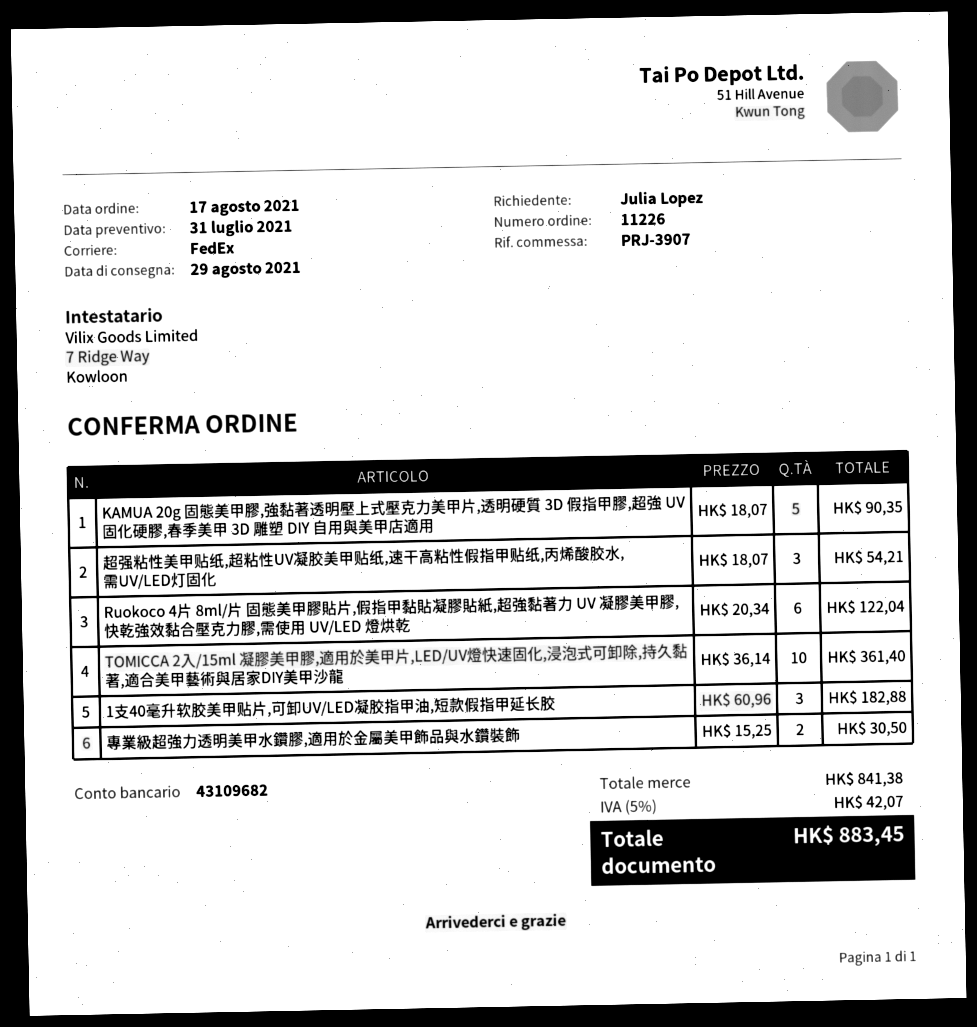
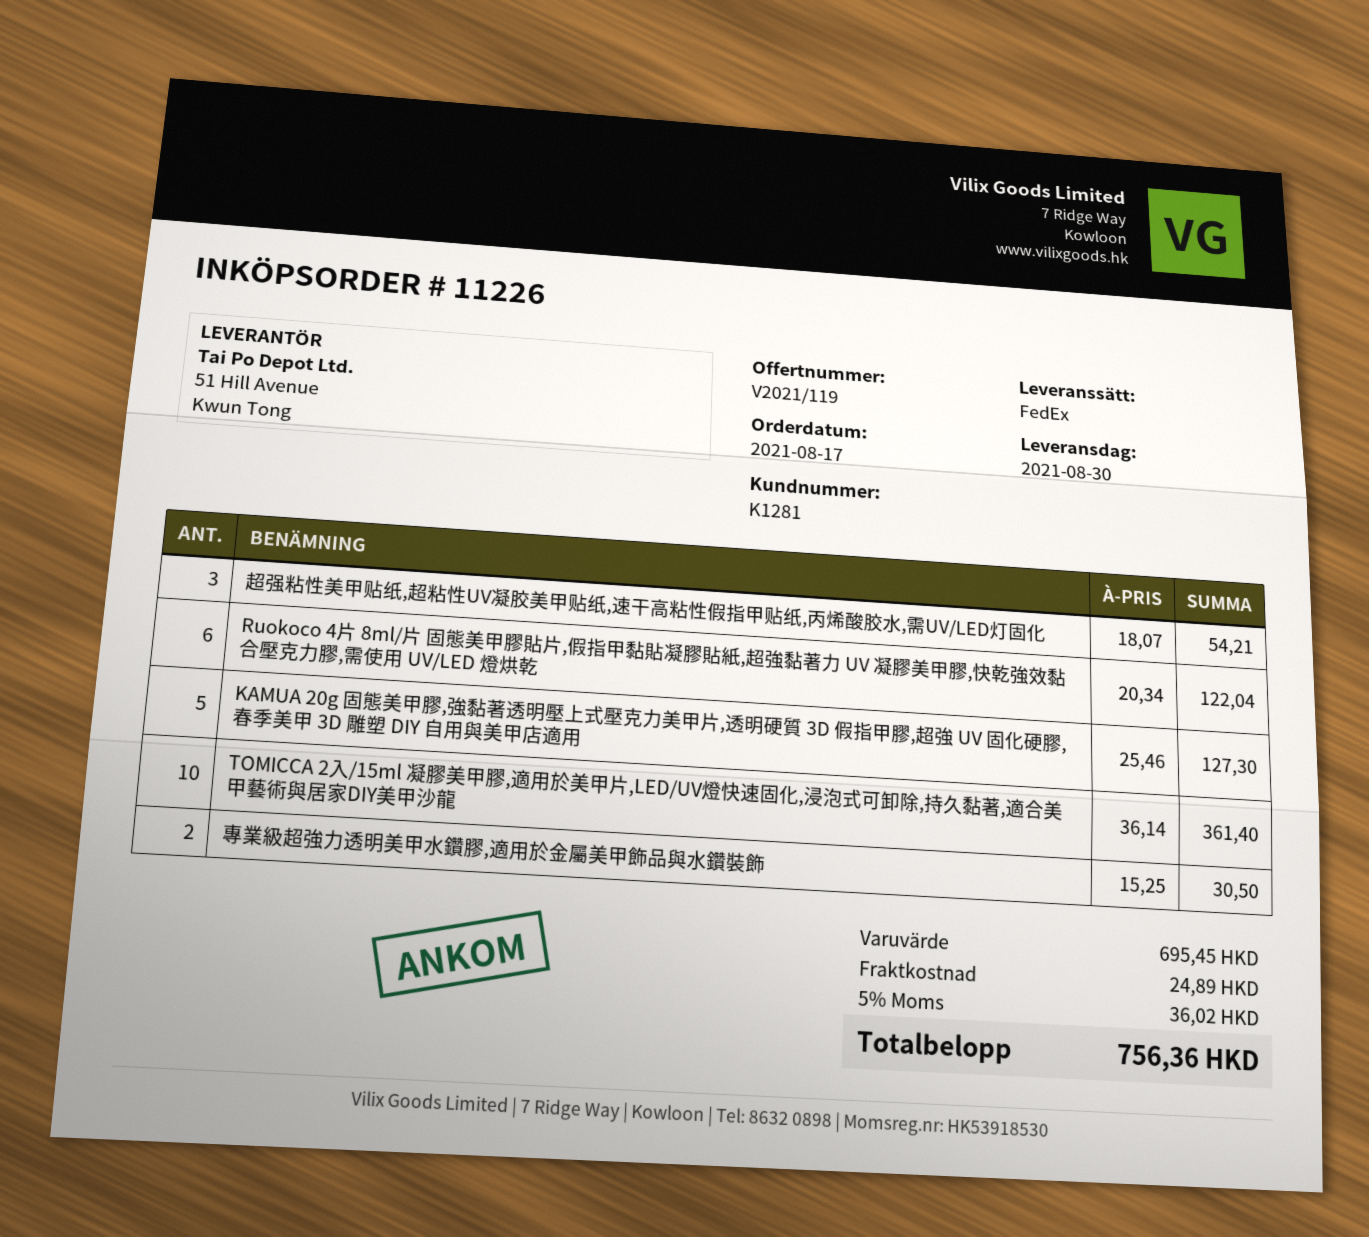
delivery date: 2021-08-29 -> 2021-08-30
KAMUA 20g 固態美甲膠,強黏著透明壓上式壓克力美甲片,透明硬質 3D 假指甲膠,超強 UV 固化硬膠,春季美甲 3D 雕塑 DIY 自用與美甲店適用: 5 x 18.07 = 90.35 -> 5 x 25.46 = 127.30
1支40毫升软胶美甲贴片,可卸UV/LED凝胶指甲油,短款假指甲延长胶: 3 x 60.96 = 182.88 -> none
subtotal: 841.38 -> 695.45
shipping: none -> 24.89
tax: 5% = 42.07 -> 5% = 36.02
total: 883.45 -> 756.36

